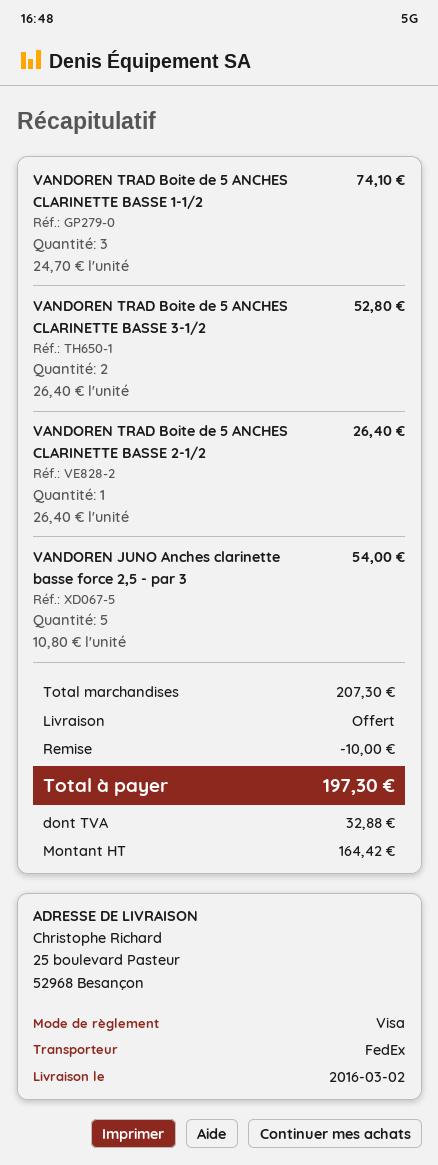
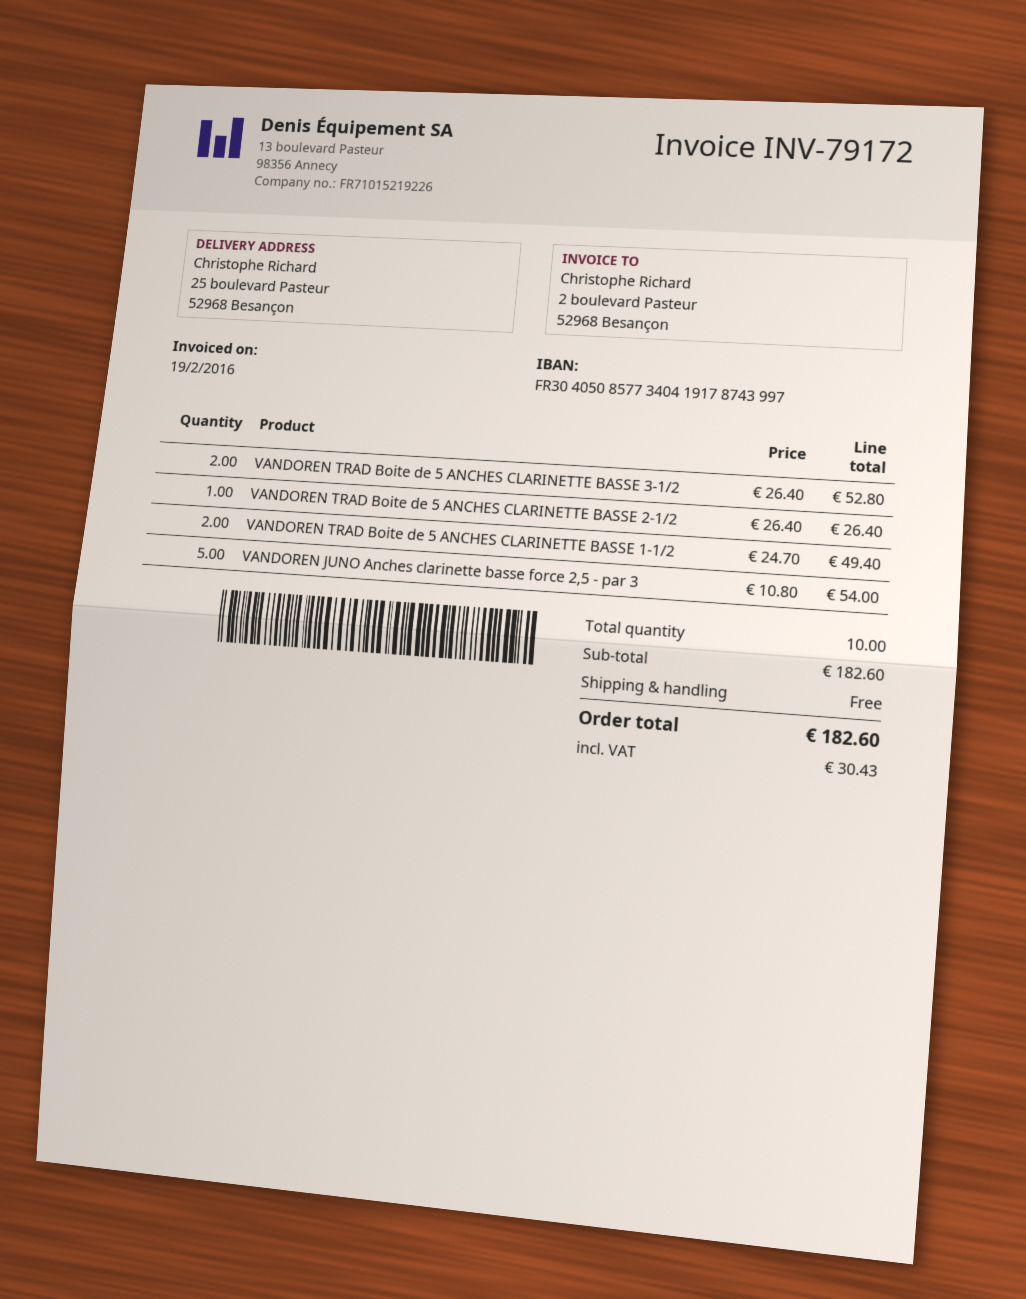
VANDOREN TRAD Boite de 5 ANCHES CLARINETTE BASSE 1-1/2: 3 x 24.70 = 74.10 -> 2 x 24.70 = 49.40
subtotal: 207.30 -> 182.60
discount: 10.00 -> none
tax: 32.88 -> 30.43
total: 197.30 -> 182.60

